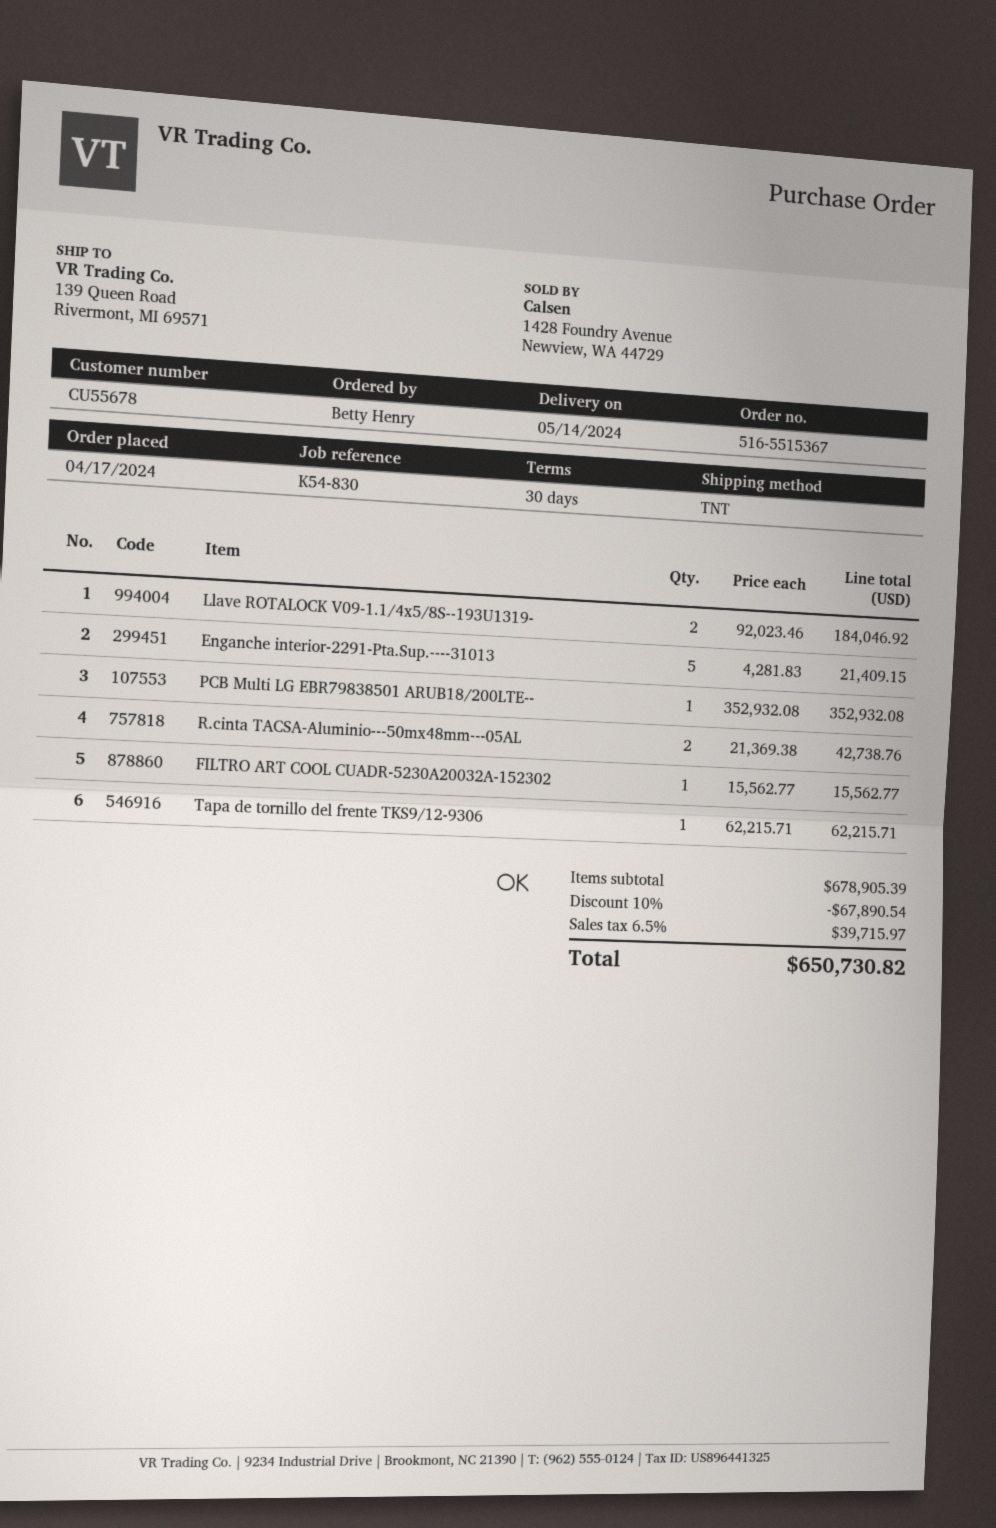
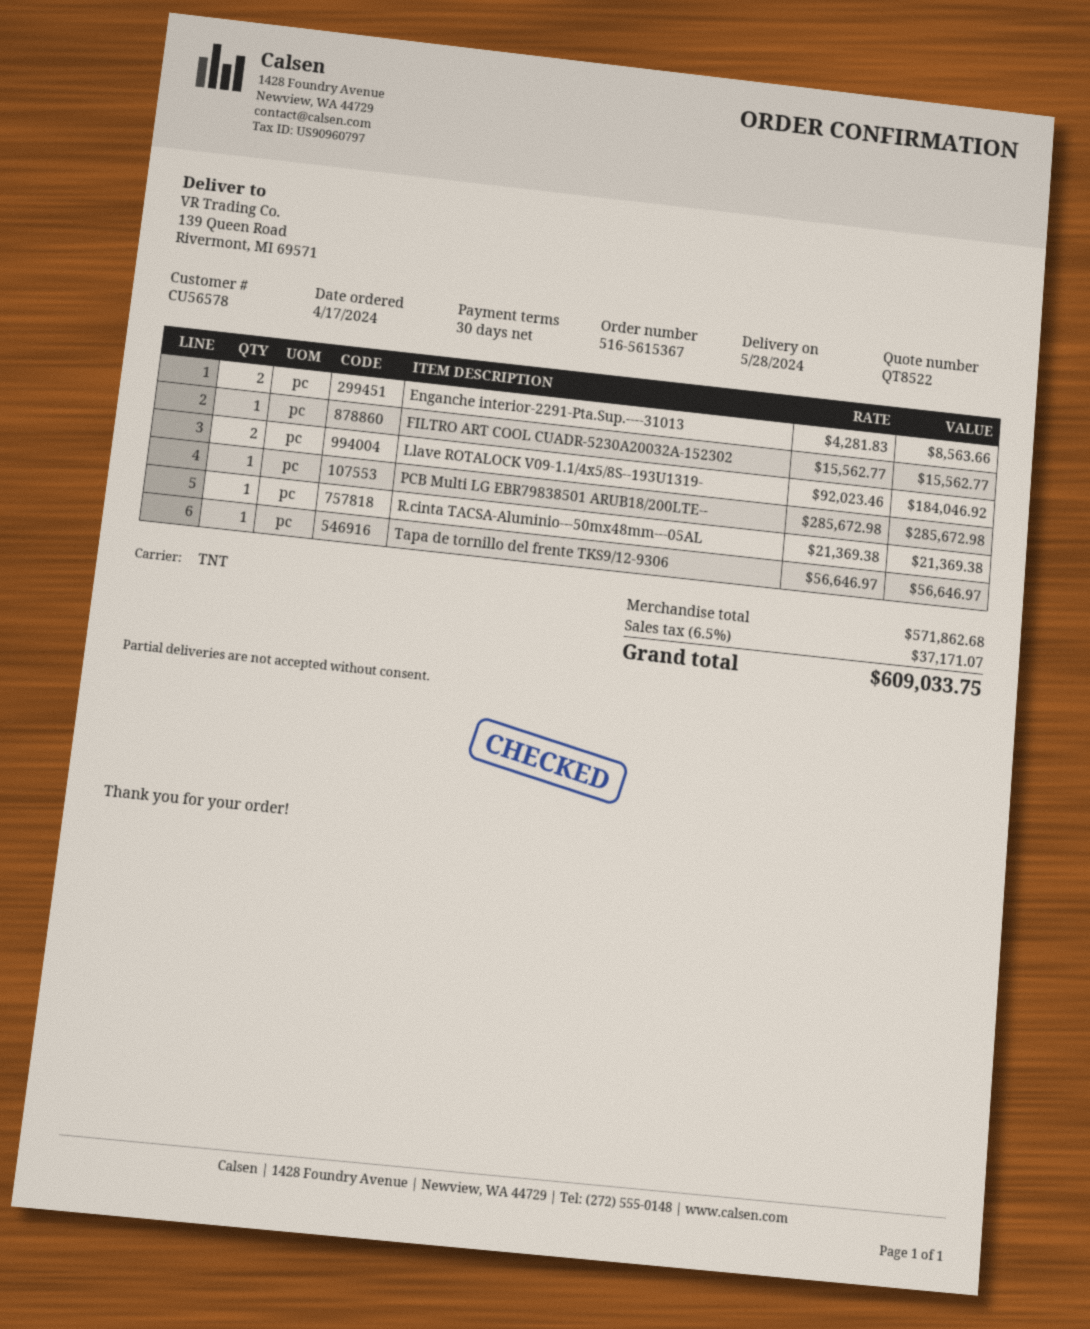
order number: 516-5515367 -> 516-5615367
delivery date: 2024-05-14 -> 2024-05-28
customer number: CU55678 -> CU56578
Enganche interior-2291-Pta.Sup.----31013: 5 x 4281.83 = 21409.15 -> 2 x 4281.83 = 8563.66
PCB Multi LG EBR79838501 ARUB18/200LTE--: 1 x 352932.08 = 352932.08 -> 1 x 285672.98 = 285672.98
R.cinta TACSA-Aluminio---50mx48mm---05AL: 2 x 21369.38 = 42738.76 -> 1 x 21369.38 = 21369.38
Tapa de tornillo del frente TKS9/12-9306: 1 x 62215.71 = 62215.71 -> 1 x 56646.97 = 56646.97
subtotal: 678905.39 -> 571862.68
discount: 10% = 67890.54 -> none
tax: 6.5% = 39715.97 -> 6.5% = 37171.07
total: 650730.82 -> 609033.75

